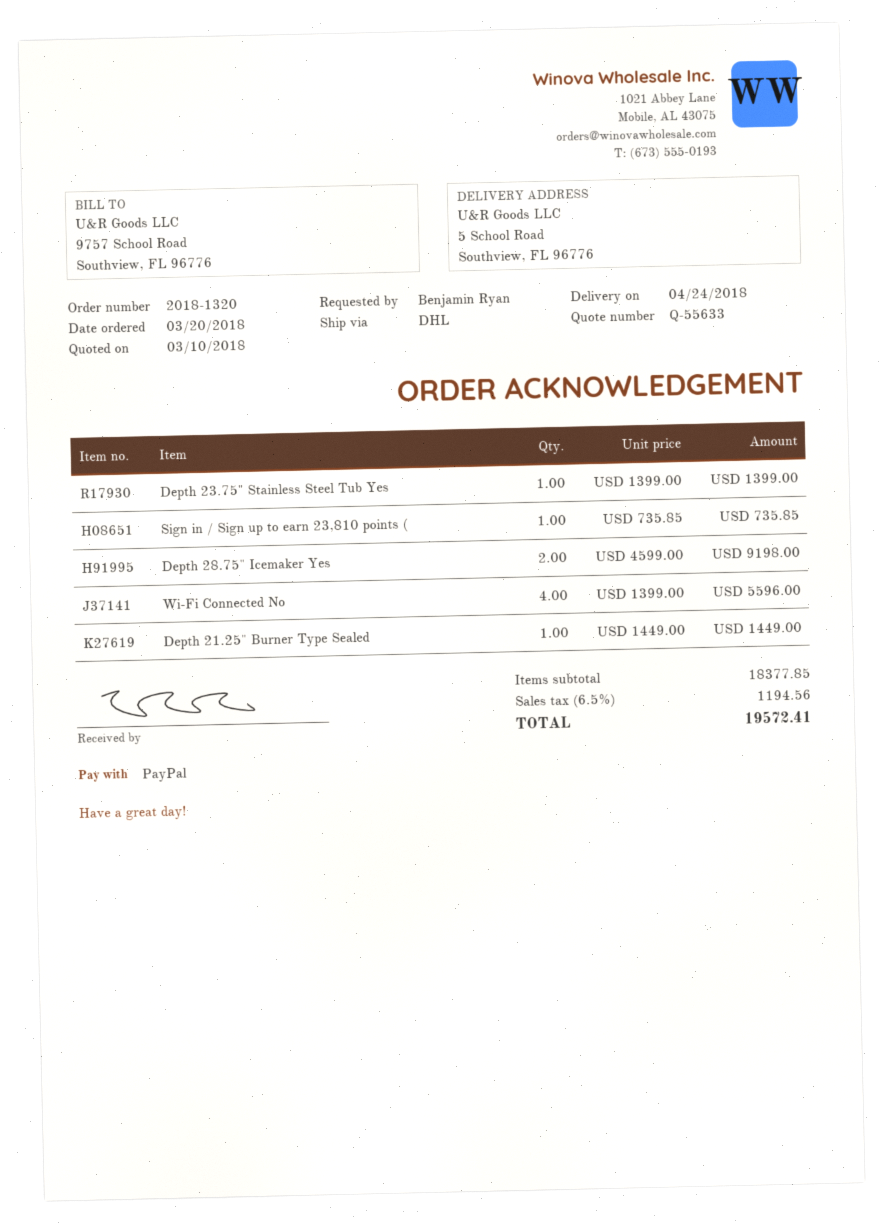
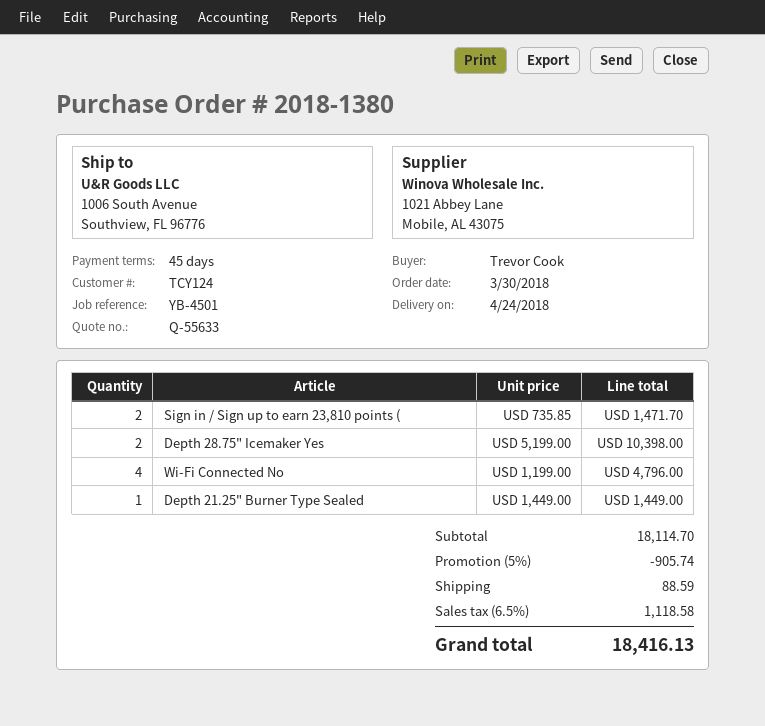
order number: 2018-1320 -> 2018-1380
order date: 2018-03-20 -> 2018-03-30
ordered by: Benjamin Ryan -> Trevor Cook
ship to: 5 School Road, Southview, FL 96776 -> 1006 South Avenue, Southview, FL 96776
Depth 23.75" Stainless Steel Tub Yes: 1 x 1399.00 = 1399.00 -> none
Sign in / Sign up to earn 23,810 points (: 1 x 735.85 = 735.85 -> 2 x 735.85 = 1471.70
Depth 28.75" Icemaker Yes: 2 x 4599.00 = 9198.00 -> 2 x 5199.00 = 10398.00
Wi-Fi Connected No: 4 x 1399.00 = 5596.00 -> 4 x 1199.00 = 4796.00
subtotal: 18377.85 -> 18114.70
discount: none -> 5% = 905.74
shipping: none -> 88.59
tax: 6.5% = 1194.56 -> 6.5% = 1118.58
total: 19572.41 -> 18416.13

